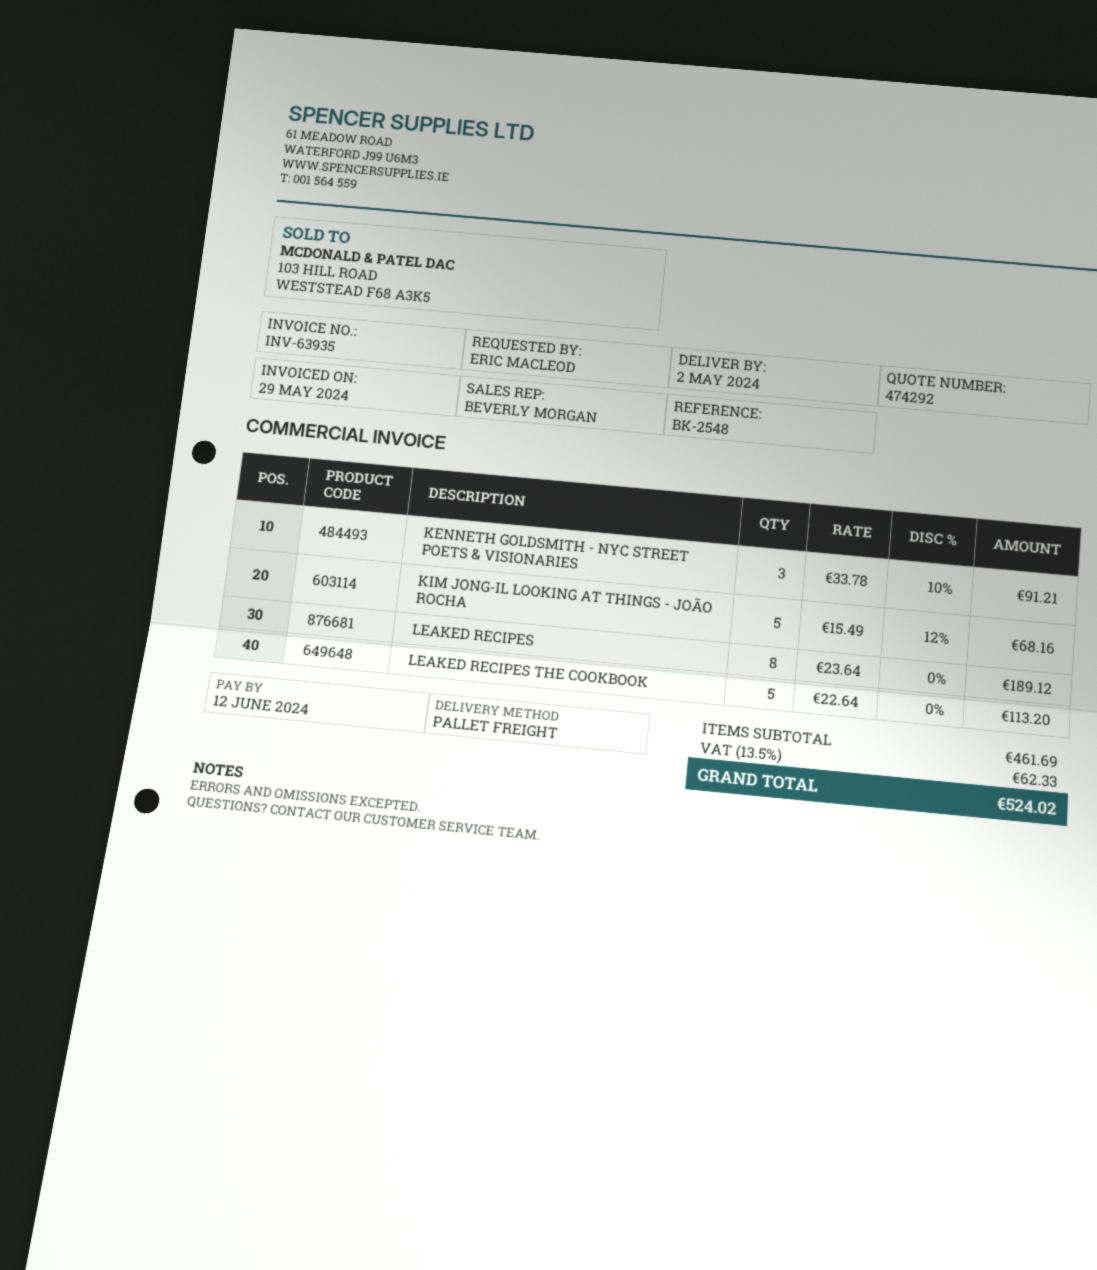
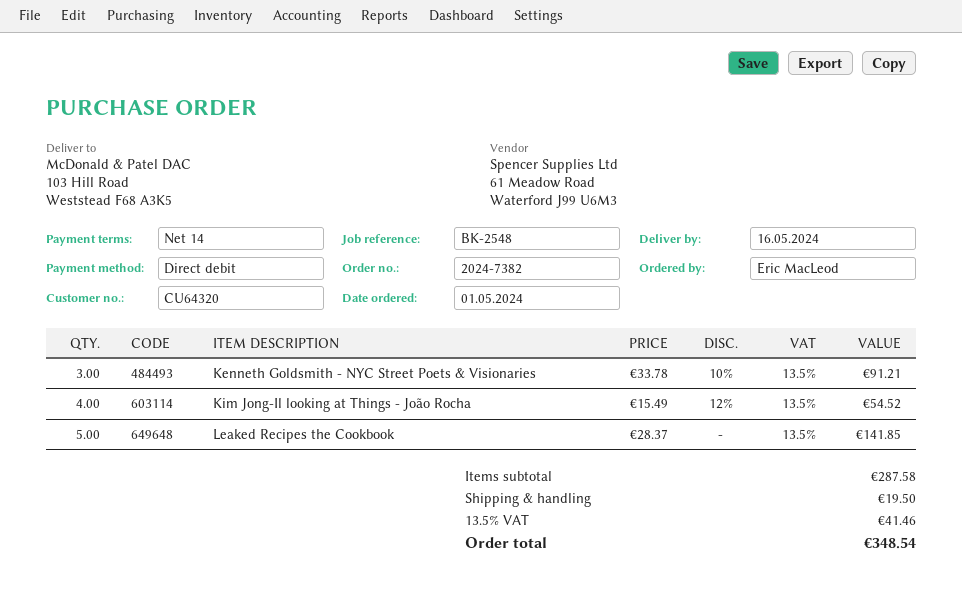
delivery date: 2024-05-02 -> 2024-05-16
KIM JONG-IL LOOKING AT THINGS - JOÃO ROCHA: 5 x 15.49 - 12% = 68.16 -> 4 x 15.49 - 12% = 54.52
LEAKED RECIPES: 8 x 23.64 = 189.12 -> none
LEAKED RECIPES THE COOKBOOK: 5 x 22.64 = 113.20 -> 5 x 28.37 = 141.85
subtotal: 461.69 -> 287.58
shipping: none -> 19.50
tax: 13.5% = 62.33 -> 13.5% = 41.46
total: 524.02 -> 348.54

